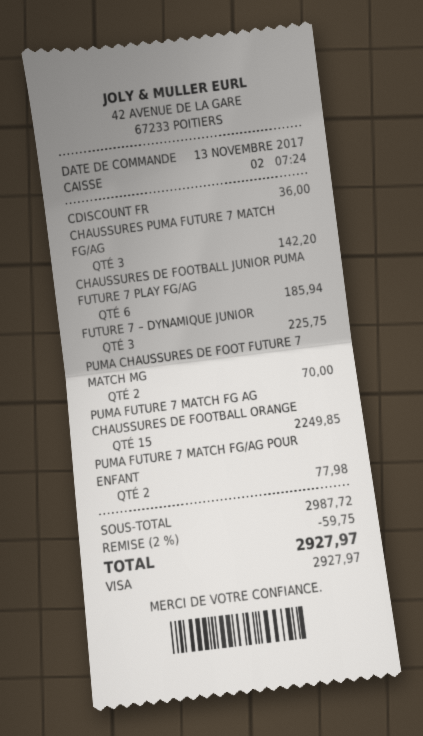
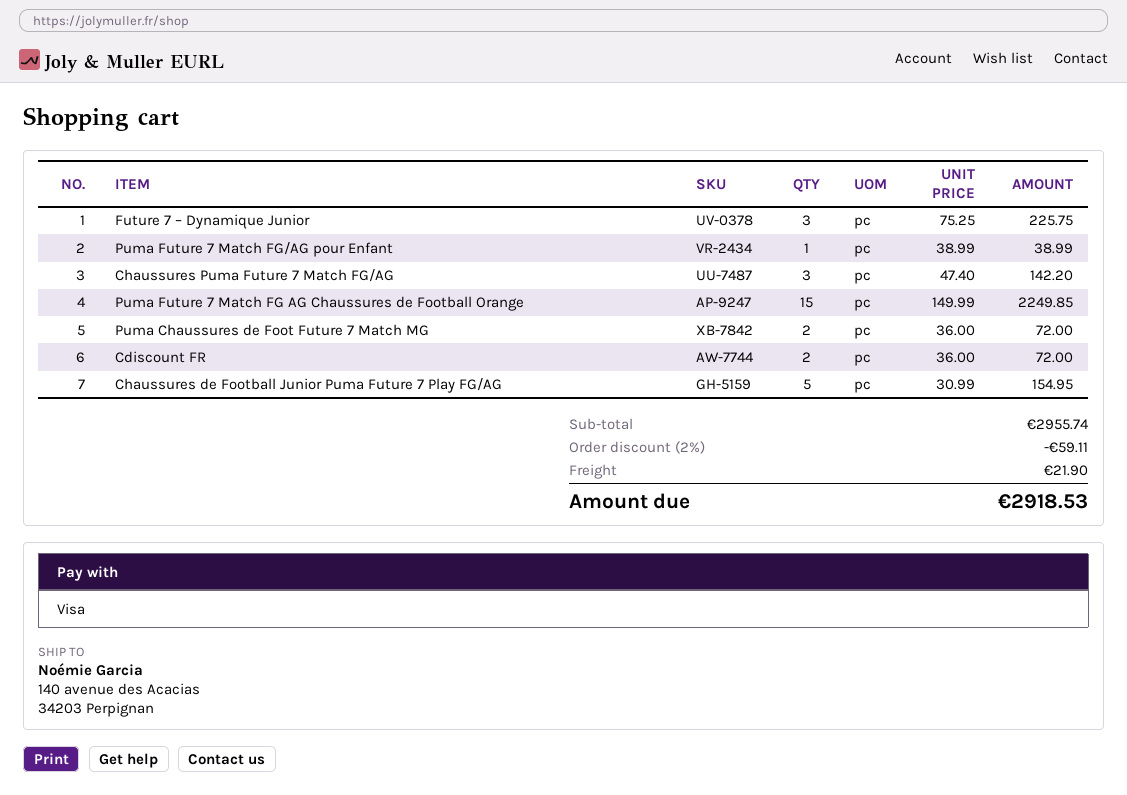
CDISCOUNT FR: 1 for 36.00 -> 2 for 72.00
CHAUSSURES DE FOOTBALL JUNIOR PUMA FUTURE 7 PLAY FG/AG: 6 for 185.94 -> 5 for 154.95
PUMA CHAUSSURES DE FOOT FUTURE 7 MATCH MG: 2 for 70.00 -> 2 for 72.00
PUMA FUTURE 7 MATCH FG/AG POUR ENFANT: 2 for 77.98 -> 1 for 38.99
subtotal: 2987.72 -> 2955.74
discount: 2% = 59.75 -> 2% = 59.11
shipping: none -> 21.90
total: 2927.97 -> 2918.53

